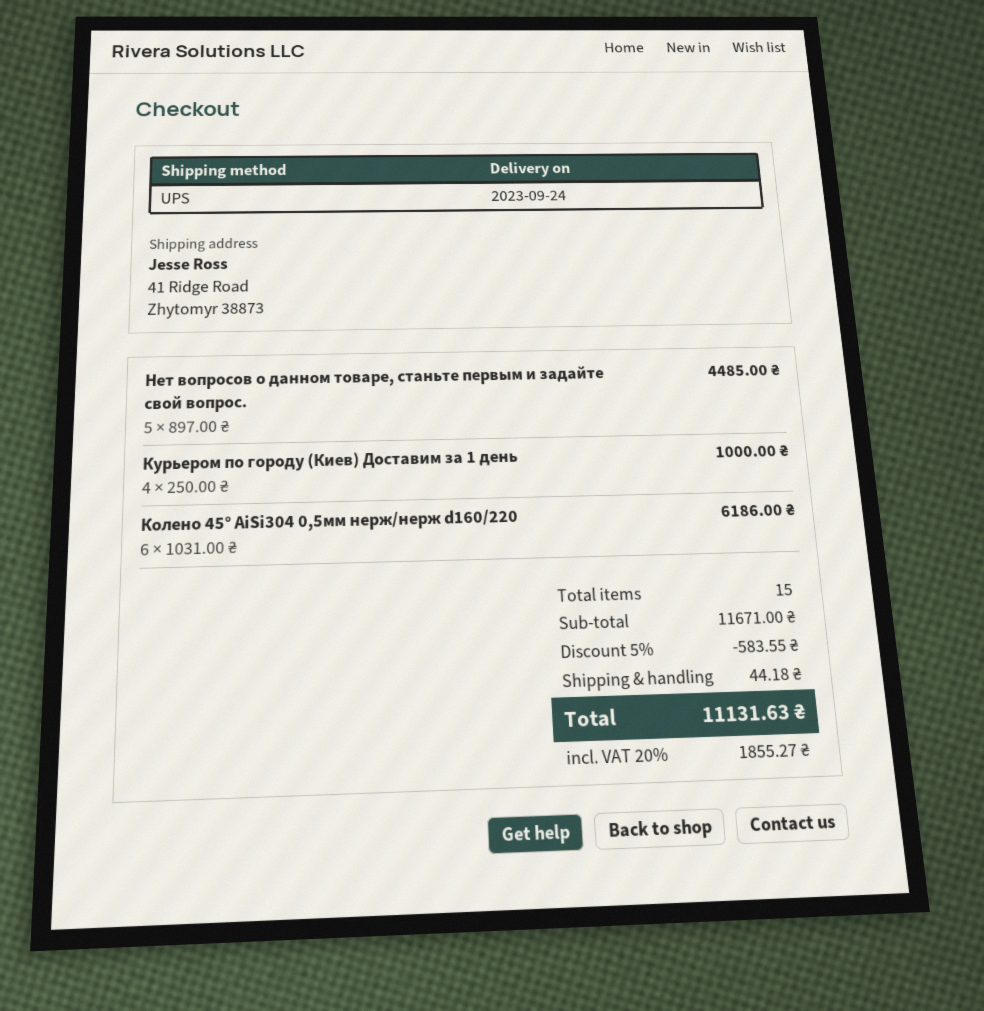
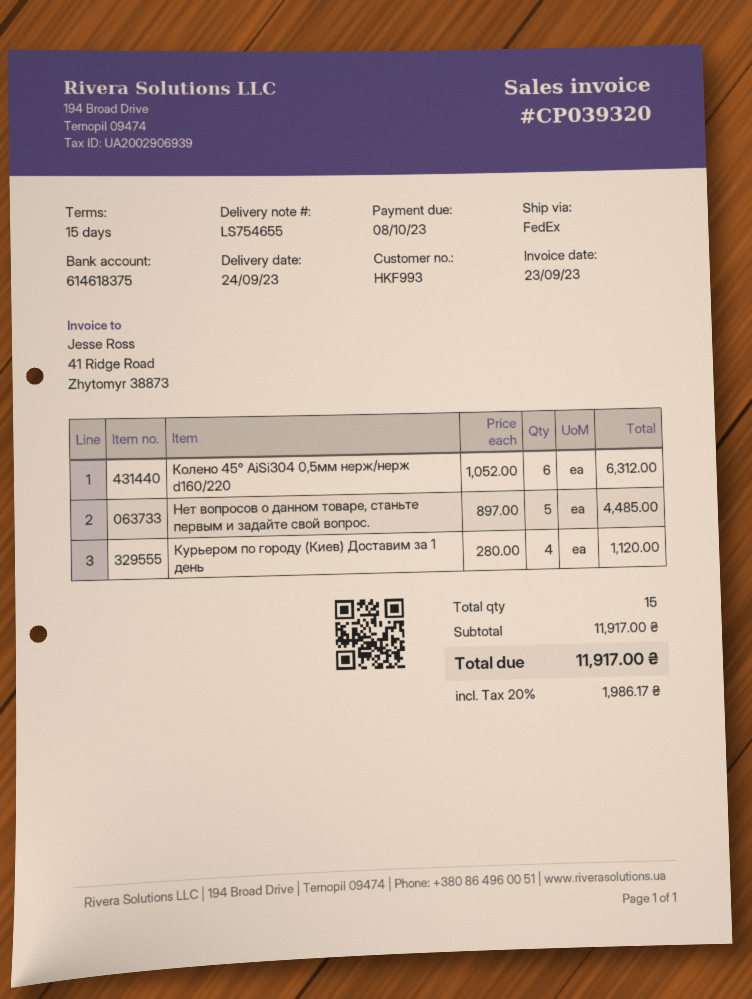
shipping method: UPS -> FedEx
Курьером по городу (Киев) Доставим за 1 день: 4 x 250.00 = 1000.00 -> 4 x 280.00 = 1120.00
Колено 45° AiSi304 0,5мм нерж/нерж d160/220: 6 x 1031.00 = 6186.00 -> 6 x 1052.00 = 6312.00
subtotal: 11671.00 -> 11917.00
discount: 5% = 583.55 -> none
shipping: 44.18 -> none
tax: 20% = 1855.27 -> 20% = 1986.17
total: 11131.63 -> 11917.00

